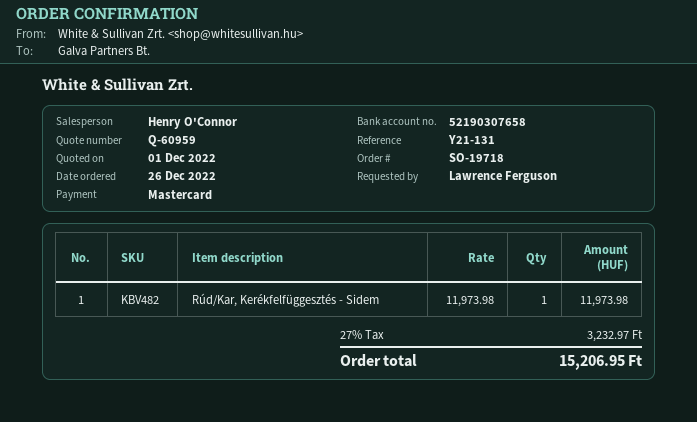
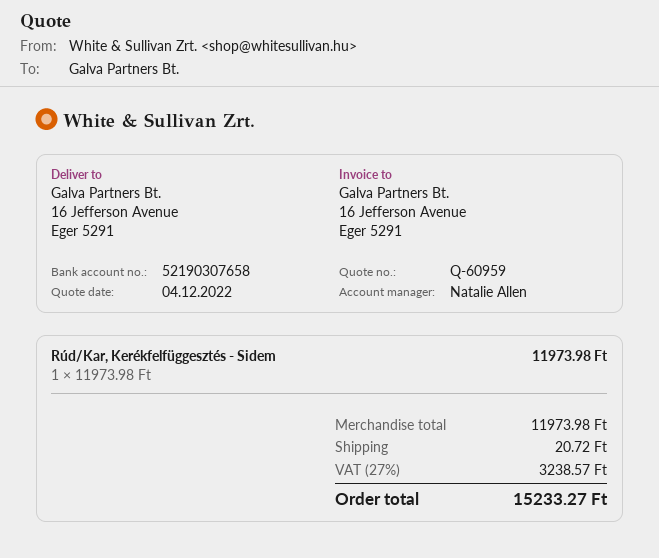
quote date: 2022-12-01 -> 2022-12-04
sales rep: Henry O'Connor -> Natalie Allen
shipping: none -> 20.72
tax: 27% = 3232.97 -> 27% = 3238.57
total: 15206.95 -> 15233.27

